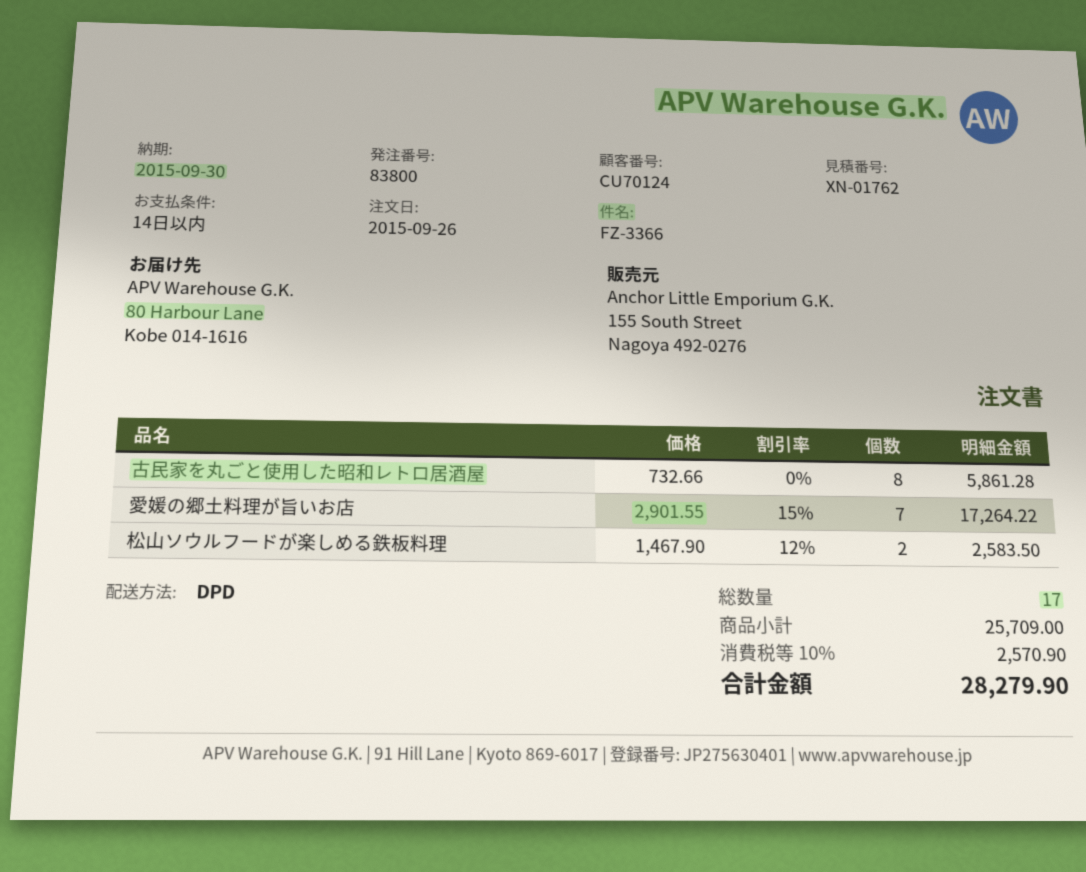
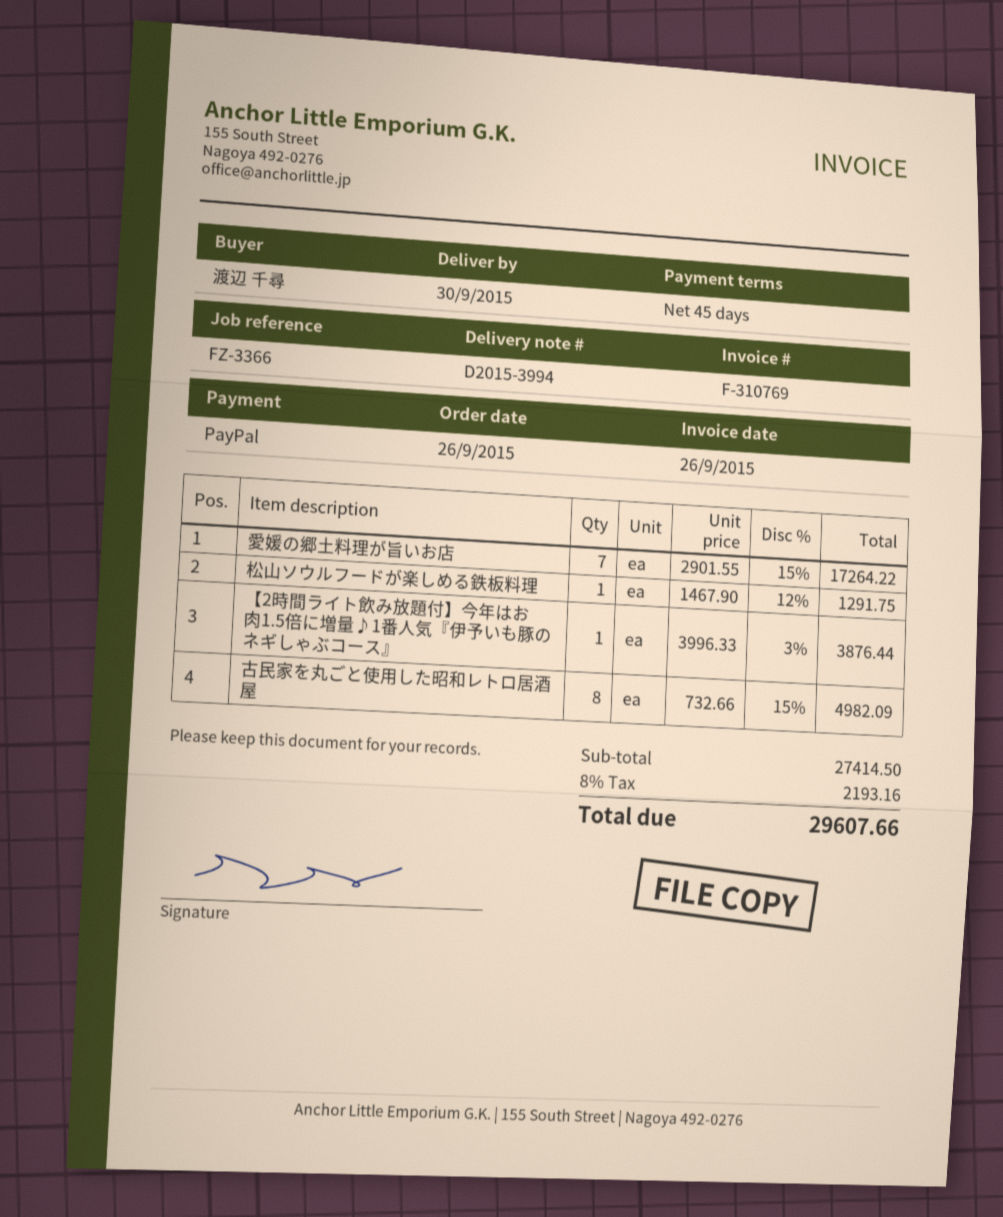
payment terms: 14 days -> 45 days
古民家を丸ごと使用した昭和レトロ居酒屋: 8 x 732.66 = 5861.28 -> 8 x 732.66 - 15% = 4982.09
松山ソウルフードが楽しめる鉄板料理: 2 x 1467.90 - 12% = 2583.50 -> 1 x 1467.90 - 12% = 1291.75
【2時間ライト飲み放題付】今年はお肉1.5倍に増量♪1番人気『伊予いも豚のネギしゃぶコース』: none -> 1 x 3996.33 - 3% = 3876.44
subtotal: 25709.00 -> 27414.50
tax: 10% = 2570.90 -> 8% = 2193.16
total: 28279.90 -> 29607.66

